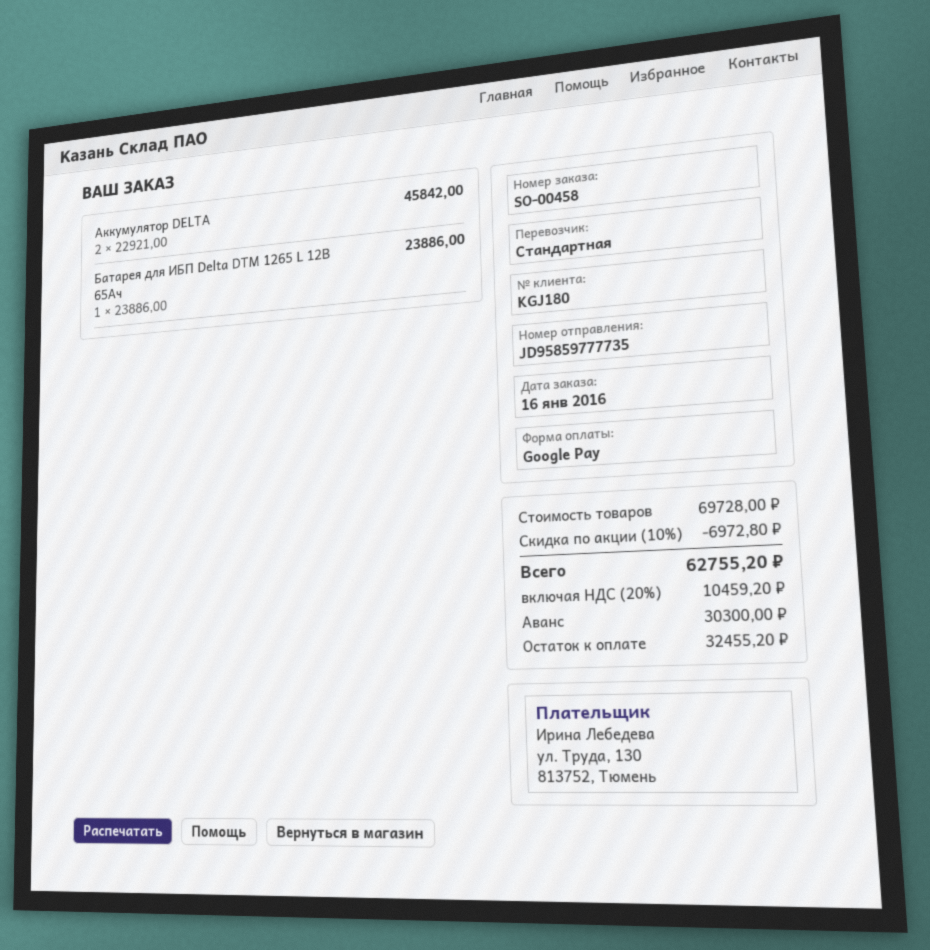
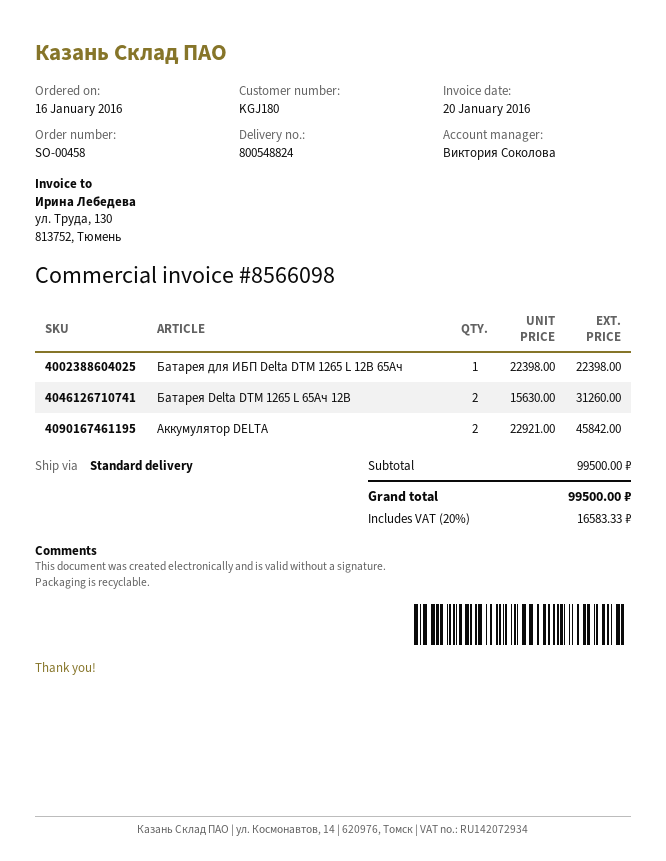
Батарея для ИБП Delta DTM 1265 L 12В 65Ач: 1 x 23886.00 = 23886.00 -> 1 x 22398.00 = 22398.00
Батарея Delta DTM 1265 L 65Ач 12B: none -> 2 x 15630.00 = 31260.00
subtotal: 69728.00 -> 99500.00
discount: 10% = 6972.80 -> none
tax: 20% = 10459.20 -> 20% = 16583.33
total: 62755.20 -> 99500.00

